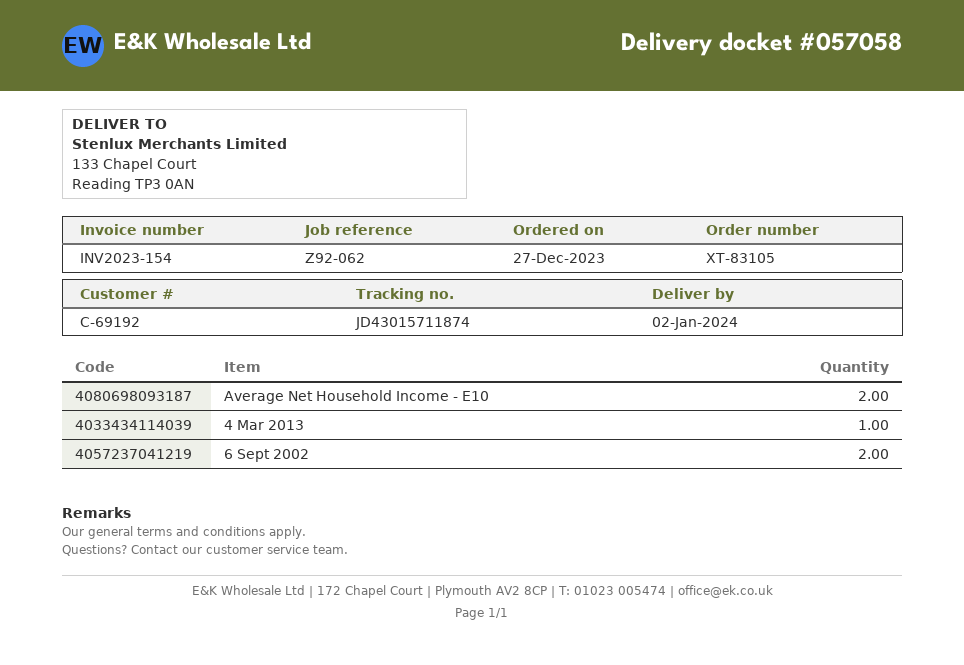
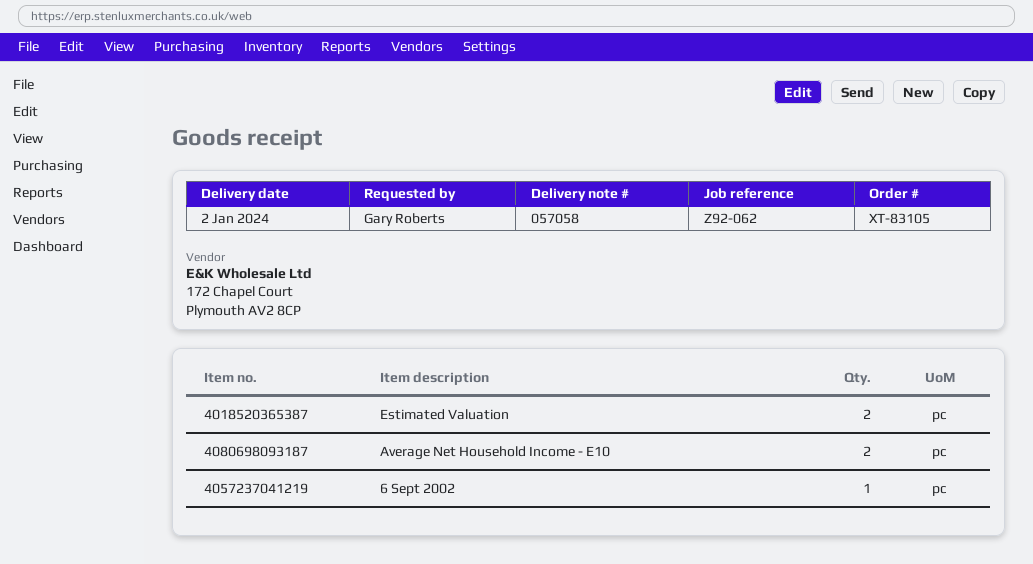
4 Mar 2013: 1 -> none
6 Sept 2002: 2 -> 1
Estimated Valuation: none -> 2

